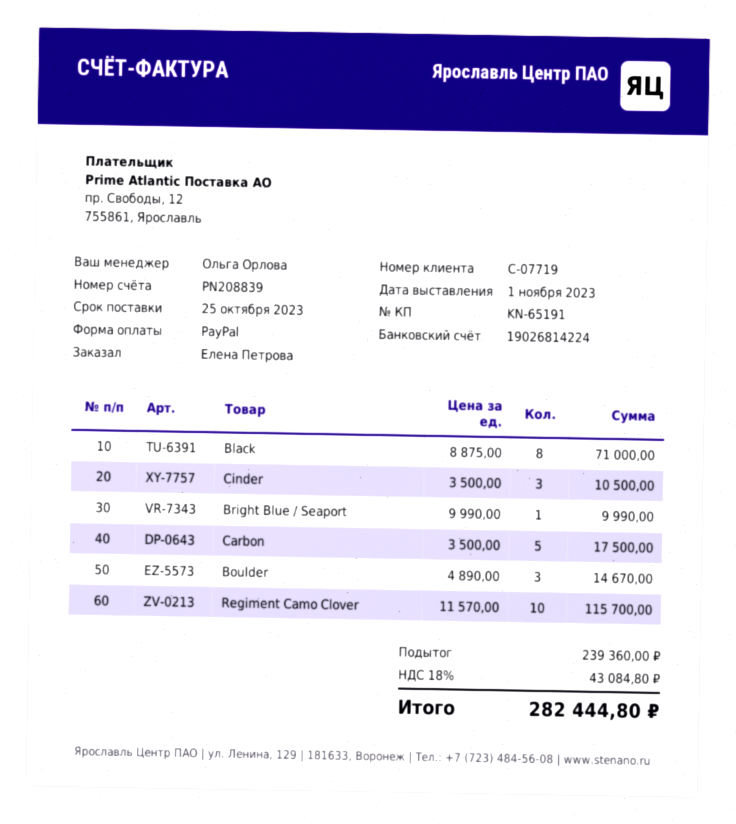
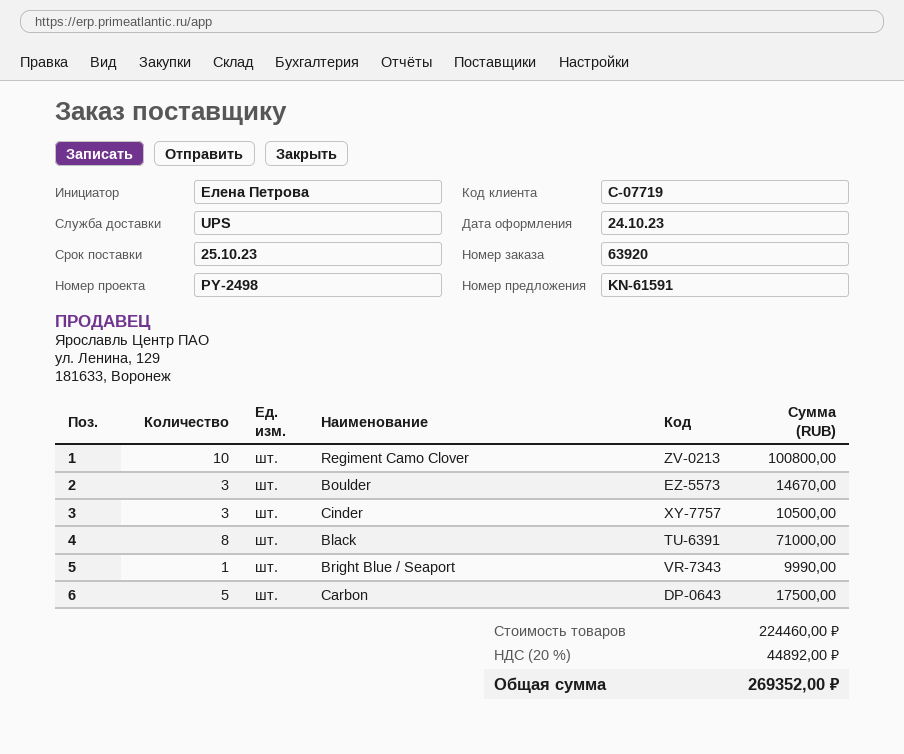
quote number: KN-65191 -> KN-61591
Regiment Camo Clover: 10 for 115700.00 -> 10 for 100800.00
subtotal: 239360.00 -> 224460.00
tax: 18% = 43084.80 -> 20% = 44892.00
total: 282444.80 -> 269352.00

